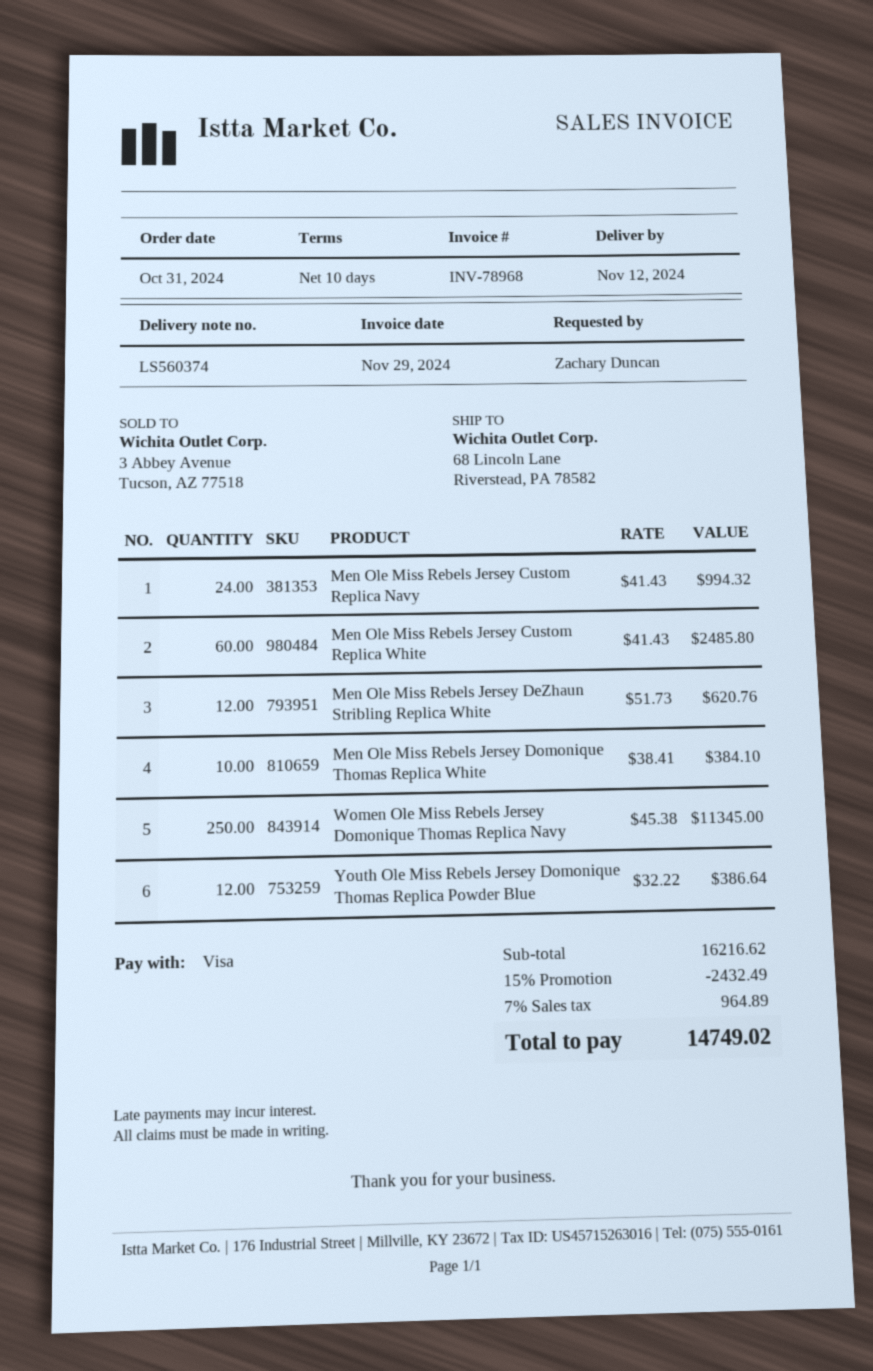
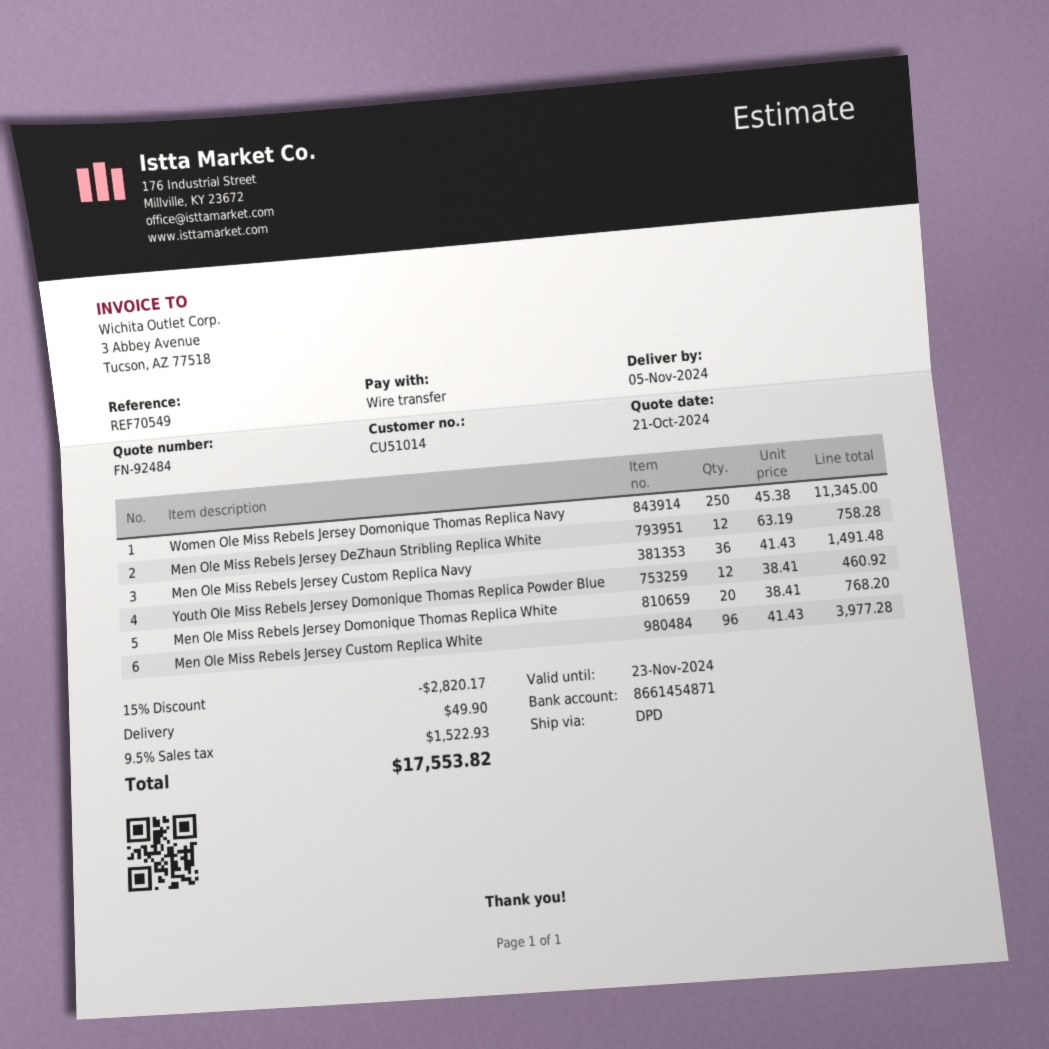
delivery date: 2024-11-12 -> 2024-11-05
payment method: Visa -> bank transfer
Men Ole Miss Rebels Jersey Custom Replica Navy: 24 x 41.43 = 994.32 -> 36 x 41.43 = 1491.48
Men Ole Miss Rebels Jersey Custom Replica White: 60 x 41.43 = 2485.80 -> 96 x 41.43 = 3977.28
Men Ole Miss Rebels Jersey DeZhaun Stribling Replica White: 12 x 51.73 = 620.76 -> 12 x 63.19 = 758.28
Men Ole Miss Rebels Jersey Domonique Thomas Replica White: 10 x 38.41 = 384.10 -> 20 x 38.41 = 768.20
Youth Ole Miss Rebels Jersey Domonique Thomas Replica Powder Blue: 12 x 32.22 = 386.64 -> 12 x 38.41 = 460.92
discount: 15% = 2432.49 -> 15% = 2820.17
shipping: none -> 49.90
tax: 7% = 964.89 -> 9.5% = 1522.93
total: 14749.02 -> 17553.82

